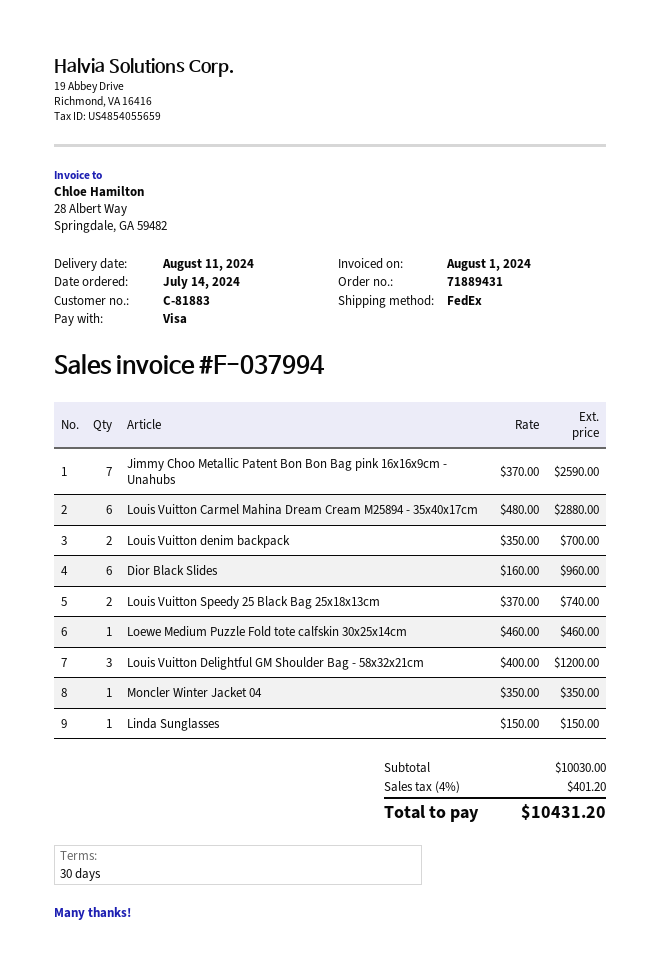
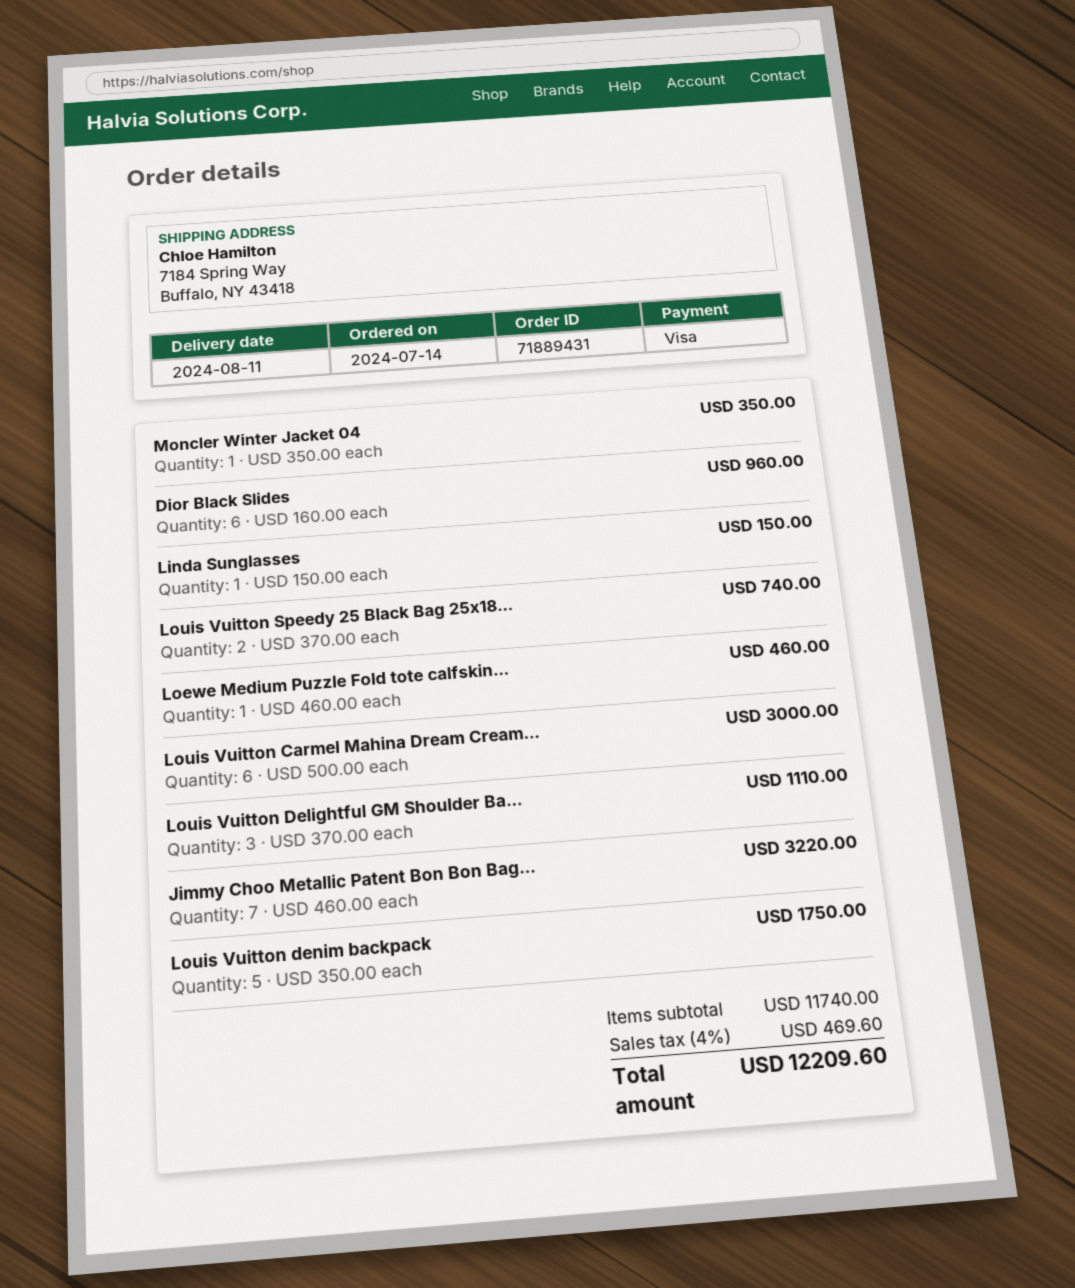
Jimmy Choo Metallic Patent Bon Bon Bag pink 16x16x9cm - Unahubs: 7 x 370.00 = 2590.00 -> 7 x 460.00 = 3220.00
Louis Vuitton Carmel Mahina Dream Cream M25894 - 35x40x17cm: 6 x 480.00 = 2880.00 -> 6 x 500.00 = 3000.00
Louis Vuitton denim backpack: 2 x 350.00 = 700.00 -> 5 x 350.00 = 1750.00
Louis Vuitton Delightful GM Shoulder Bag - 58x32x21cm: 3 x 400.00 = 1200.00 -> 3 x 370.00 = 1110.00
subtotal: 10030.00 -> 11740.00
tax: 4% = 401.20 -> 4% = 469.60
total: 10431.20 -> 12209.60

